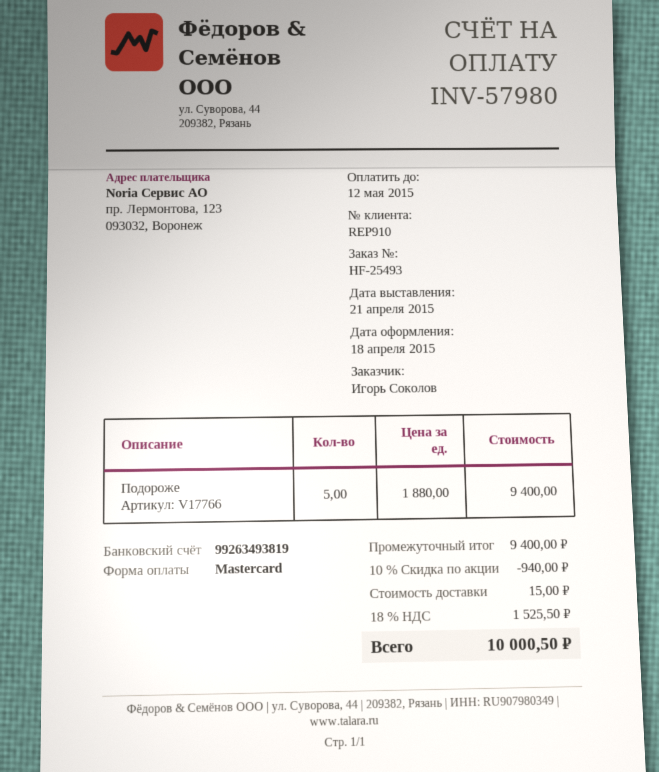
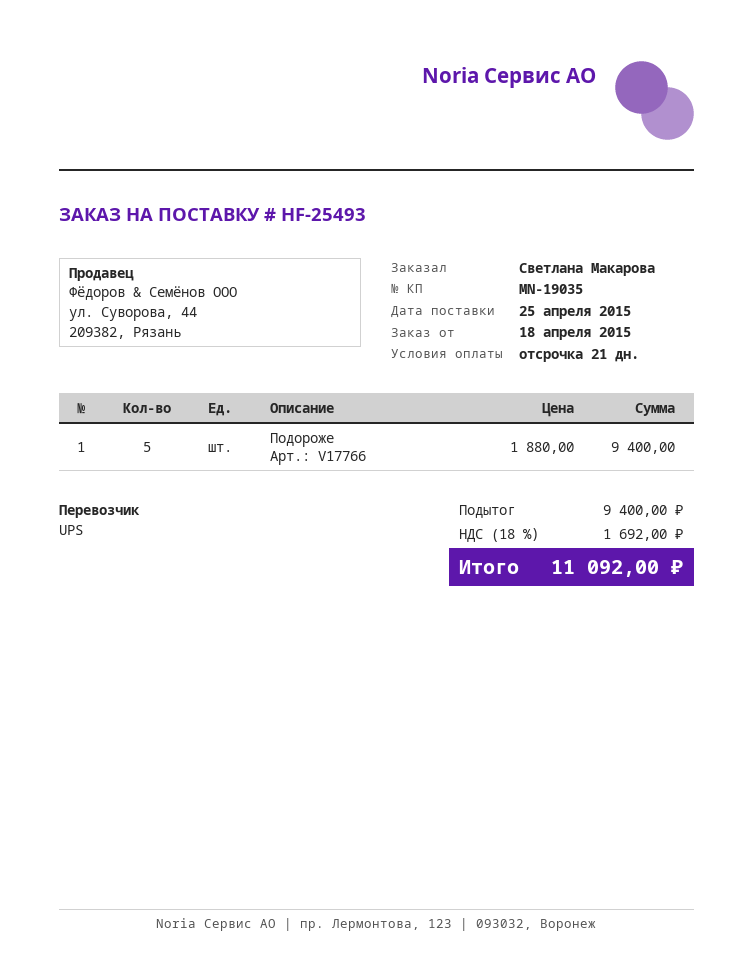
ordered by: Игорь Соколов -> Светлана Макарова
discount: 10% = 940.00 -> none
shipping: 15.00 -> none
tax: 18% = 1525.50 -> 18% = 1692.00
total: 10000.50 -> 11092.00

